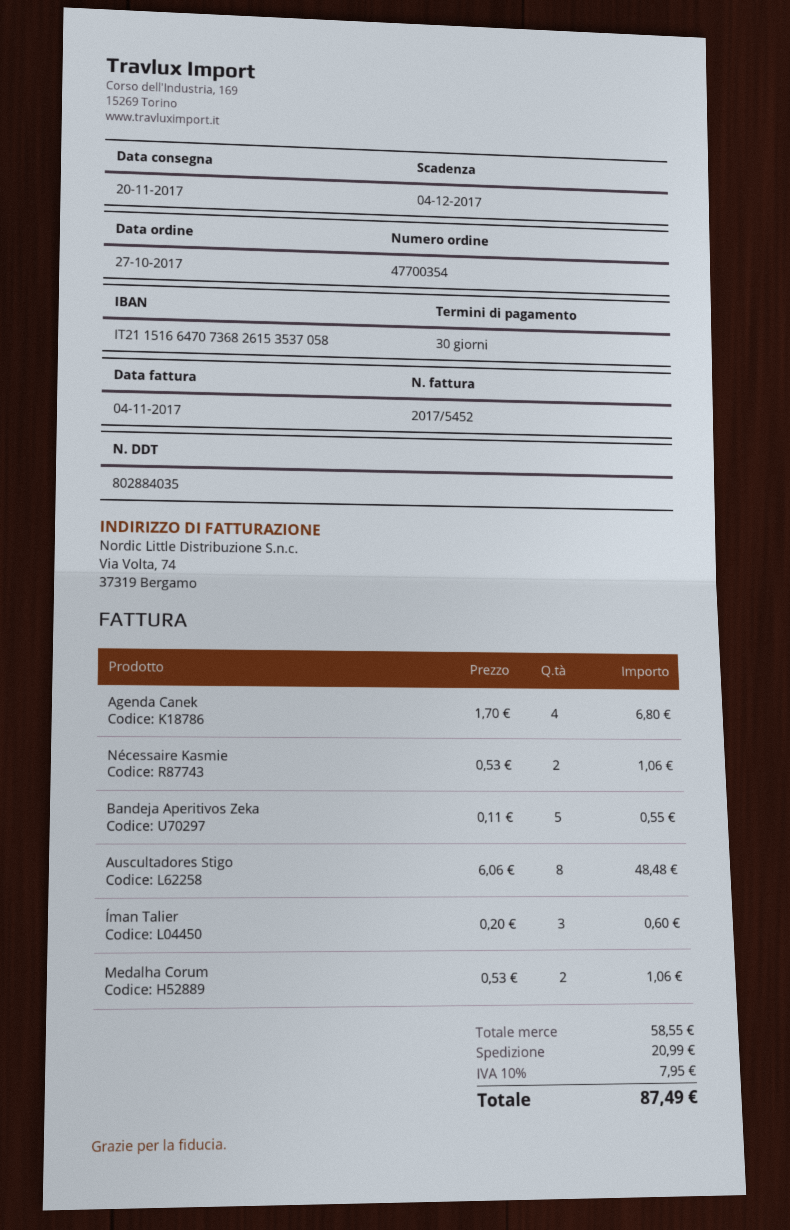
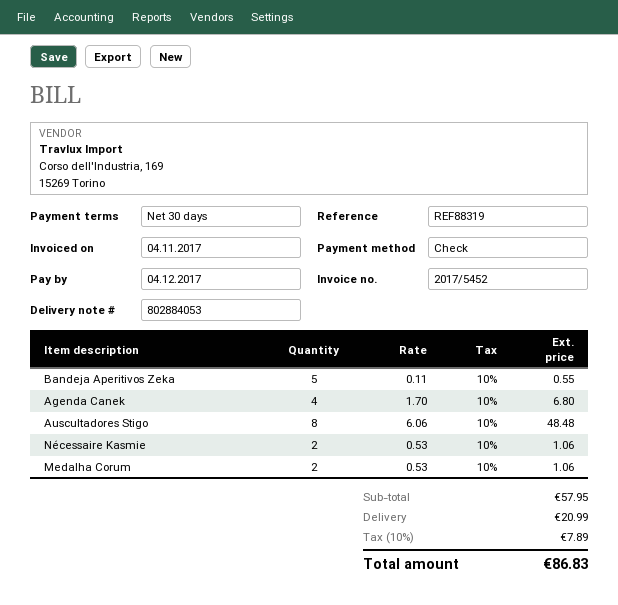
delivery note number: 802884035 -> 802884053
Íman Talier: 3 x 0.20 = 0.60 -> none
subtotal: 58.55 -> 57.95
tax: 10% = 7.95 -> 10% = 7.89
total: 87.49 -> 86.83

